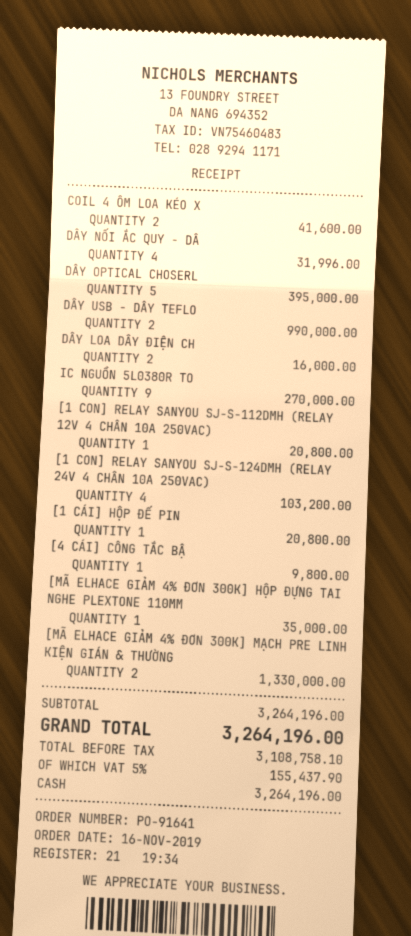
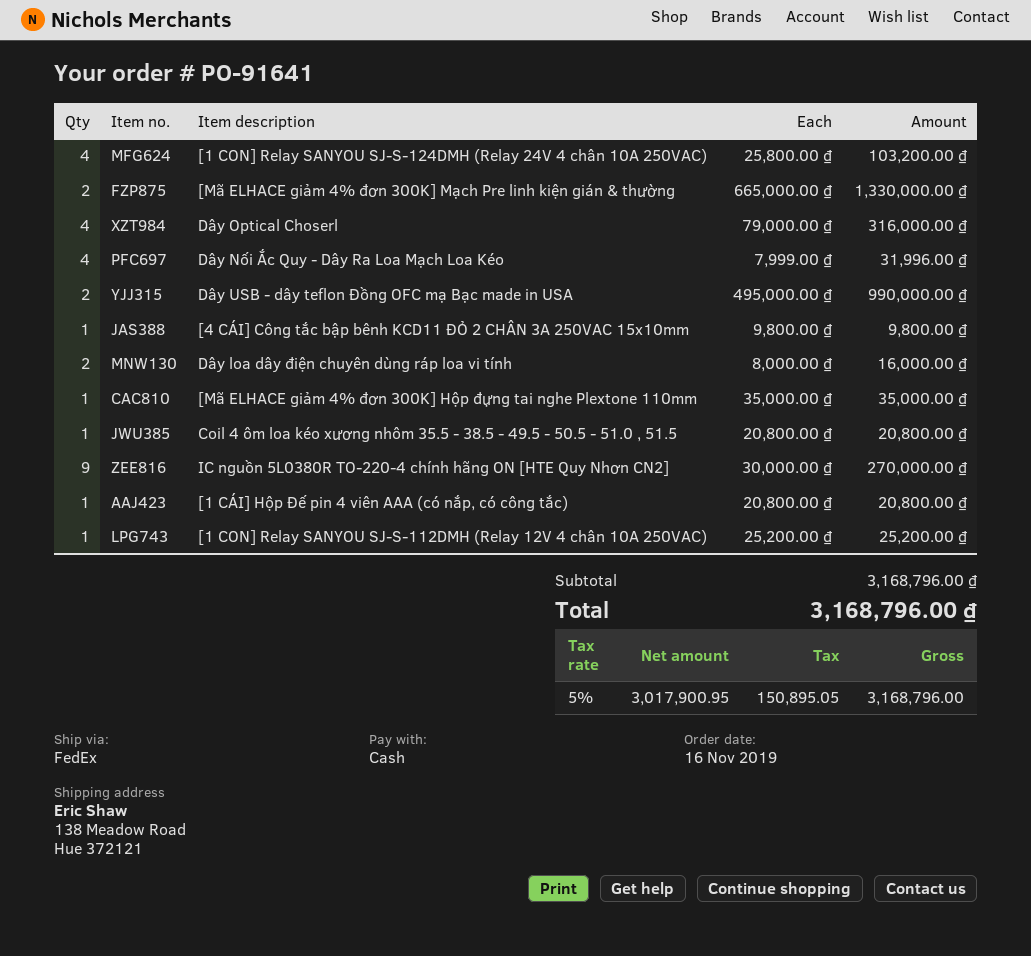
COIL 4 ÔM LOA KÉO X: 2 for 41600.00 -> 1 for 20800.00
DÂY OPTICAL CHOSERL: 5 for 395000.00 -> 4 for 316000.00
[1 CON] RELAY SANYOU SJ-S-112DMH (RELAY 12V 4 CHÂN 10A 250VAC): 1 for 20800.00 -> 1 for 25200.00
subtotal: 3264196.00 -> 3168796.00
net: 3108758.10 -> 3017900.95
tax: 5% = 155437.90 -> 5% = 150895.05
total: 3264196.00 -> 3168796.00

